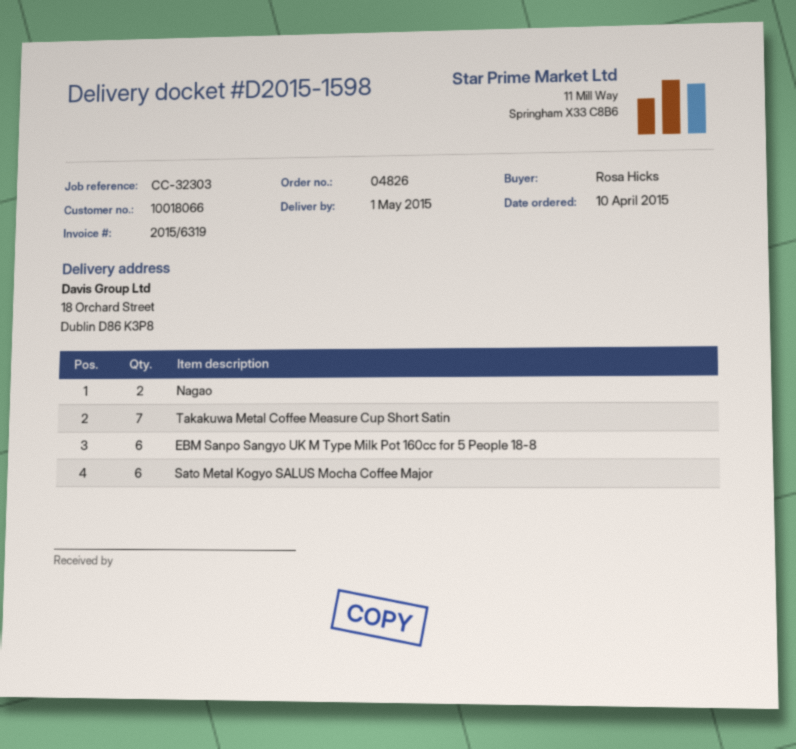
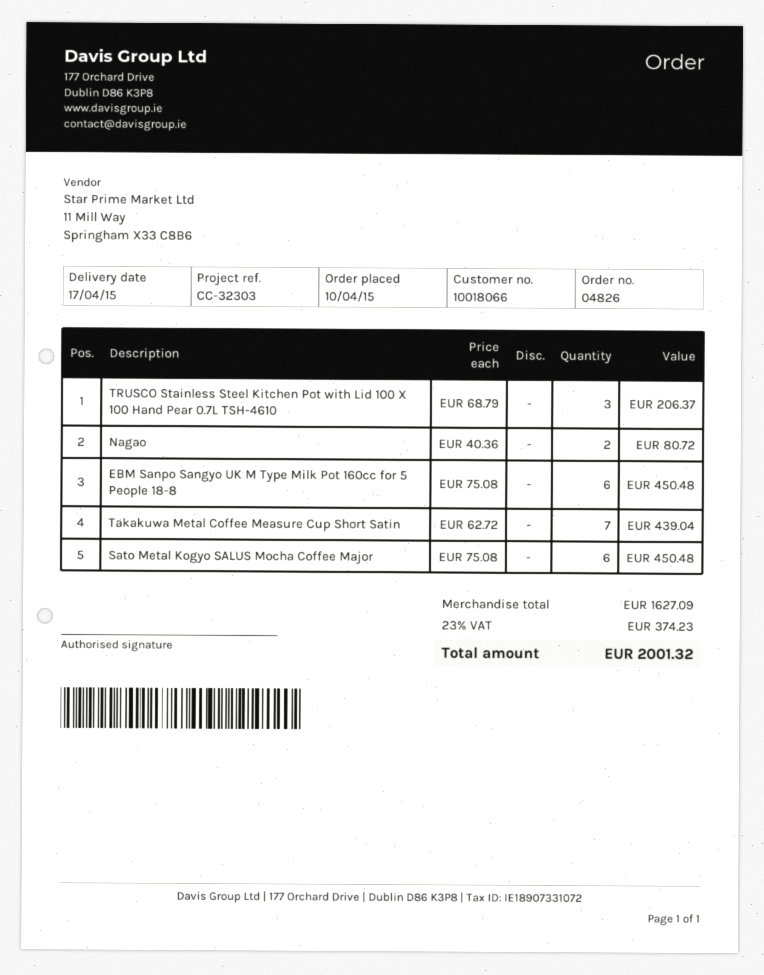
delivery date: 2015-05-01 -> 2015-04-17
TRUSCO Stainless Steel Kitchen Pot with Lid 100 X 100 Hand Pear 0.7L TSH-4610: none -> 3

